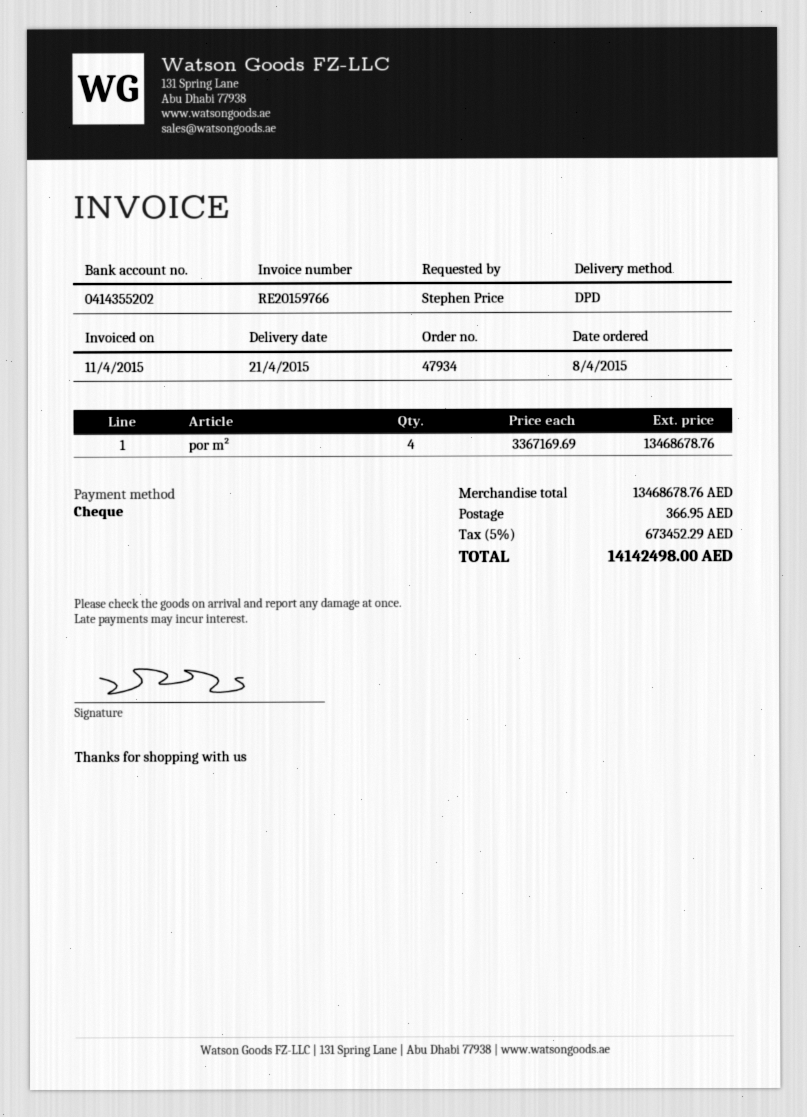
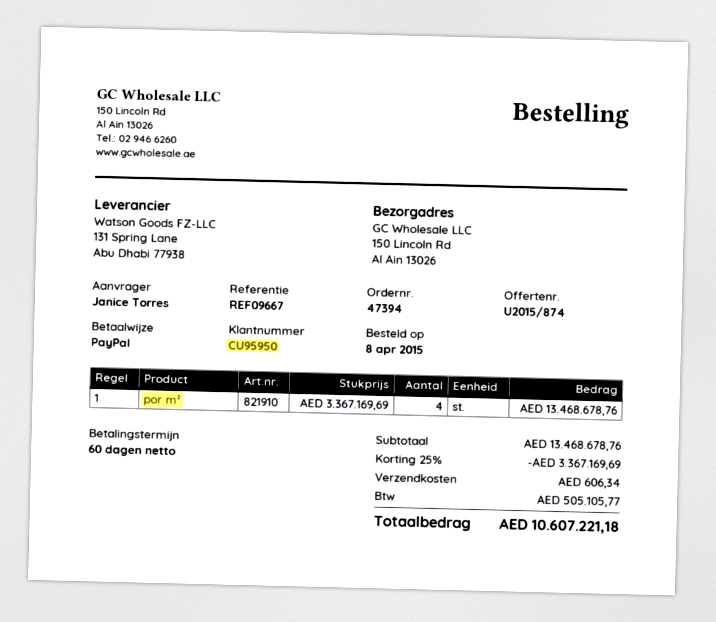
order number: 47934 -> 47394
ordered by: Stephen Price -> Janice Torres
payment method: cheque -> PayPal
discount: none -> 25% = 3367169.69
shipping: 366.95 -> 606.34
tax: 673452.29 -> 505105.77
total: 14142498.00 -> 10607221.18

